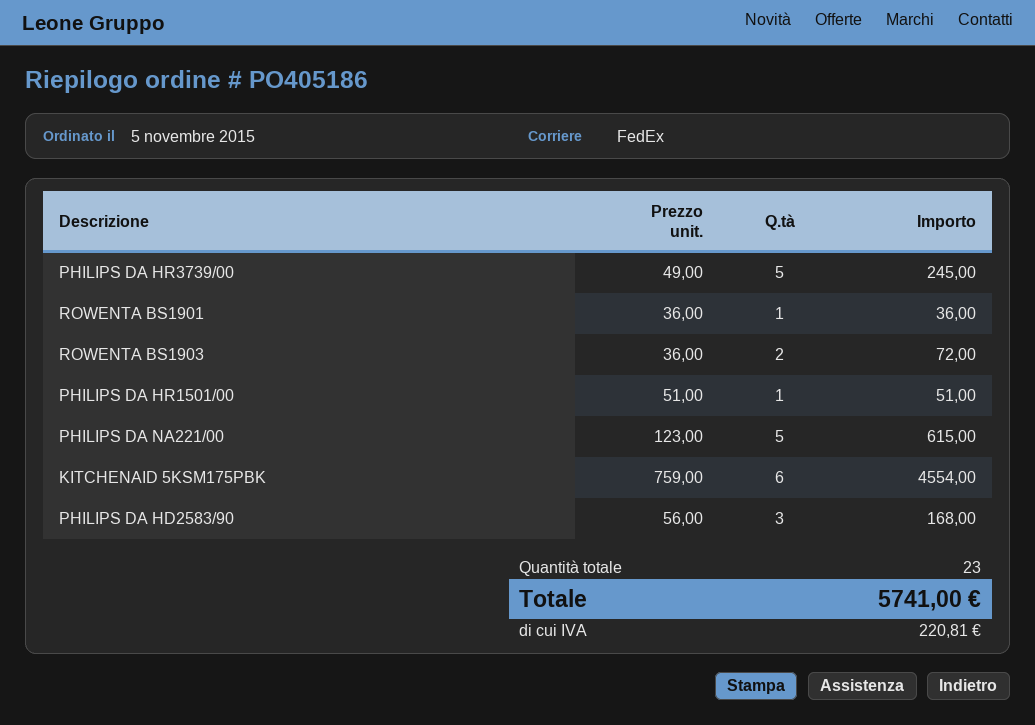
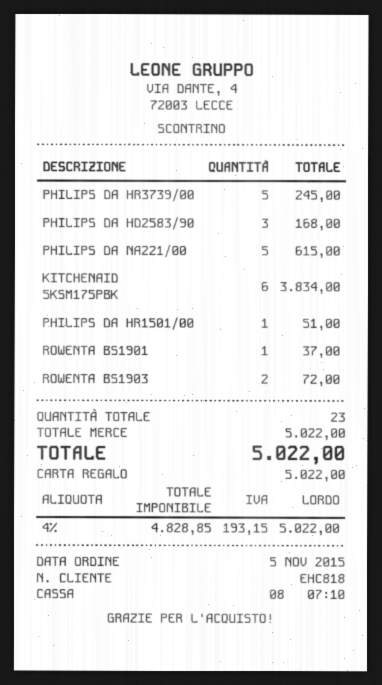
ROWENTA BS1901: 1 for 36.00 -> 1 for 37.00
KITCHENAID 5KSM175PBK: 6 for 4554.00 -> 6 for 3834.00
tax: 220.81 -> 193.15
total: 5741.00 -> 5022.00

